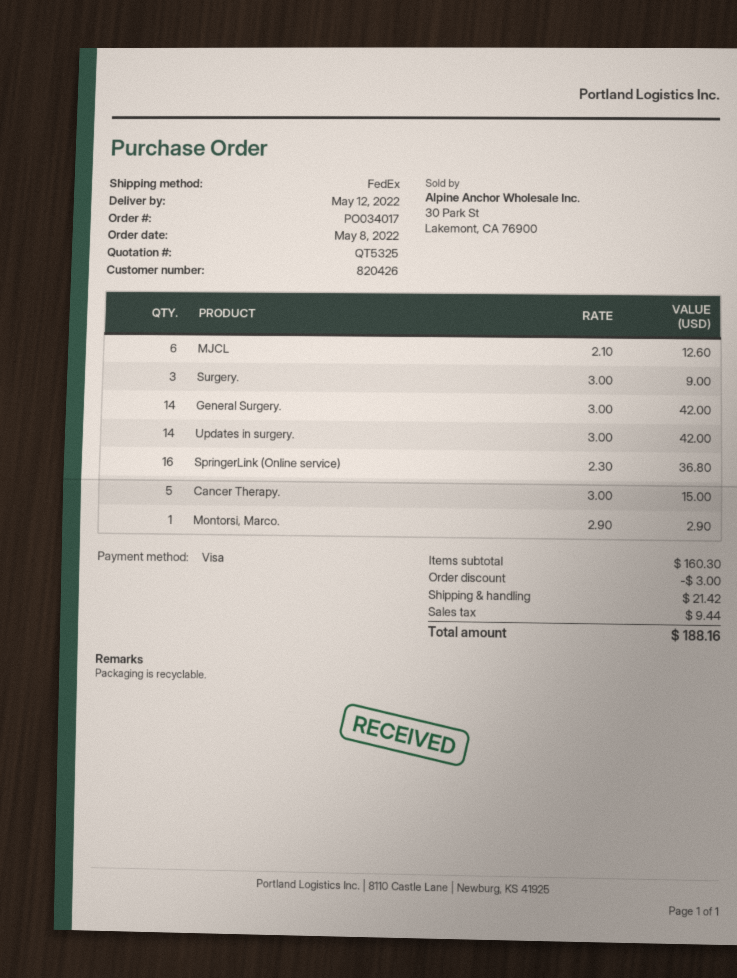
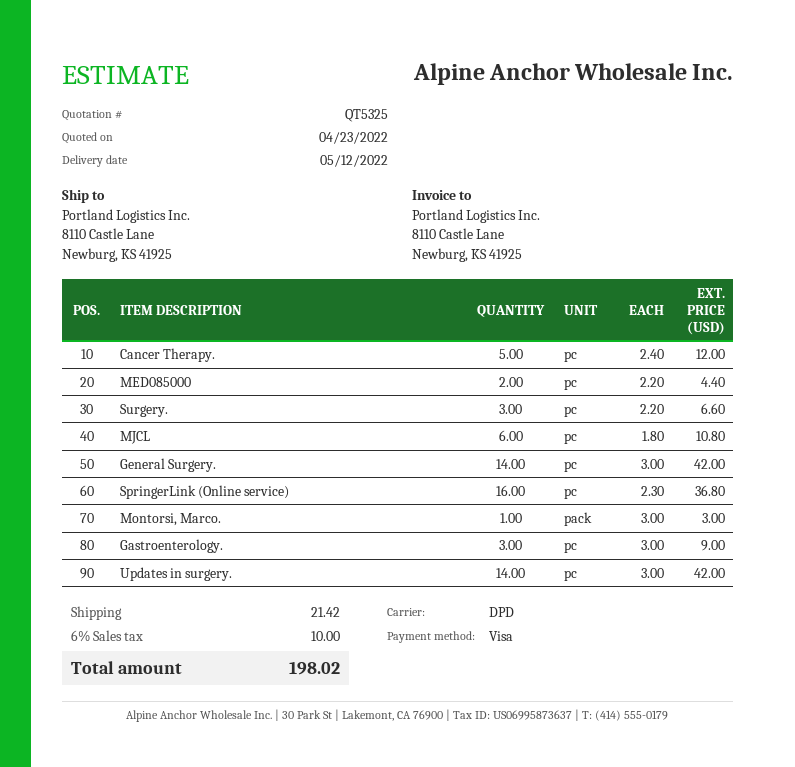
shipping method: FedEx -> DPD
MJCL: 6 x 2.10 = 12.60 -> 6 x 1.80 = 10.80
Surgery.: 3 x 3.00 = 9.00 -> 3 x 2.20 = 6.60
Cancer Therapy.: 5 x 3.00 = 15.00 -> 5 x 2.40 = 12.00
Montorsi, Marco.: 1 x 2.90 = 2.90 -> 1 x 3.00 = 3.00
MED085000: none -> 2 x 2.20 = 4.40
Gastroenterology.: none -> 3 x 3.00 = 9.00
discount: 3.00 -> none
tax: 9.44 -> 10.00
total: 188.16 -> 198.02

